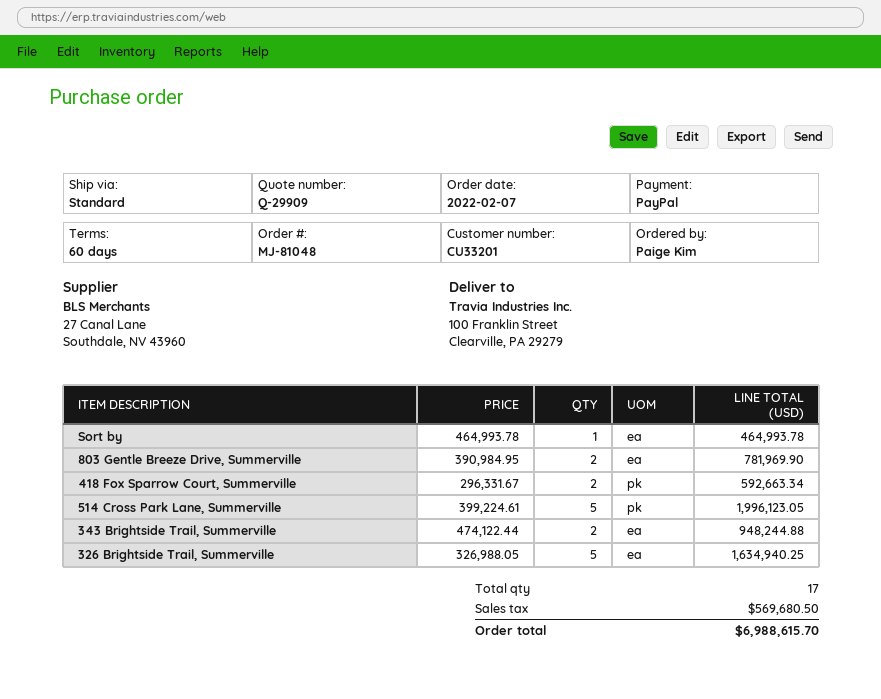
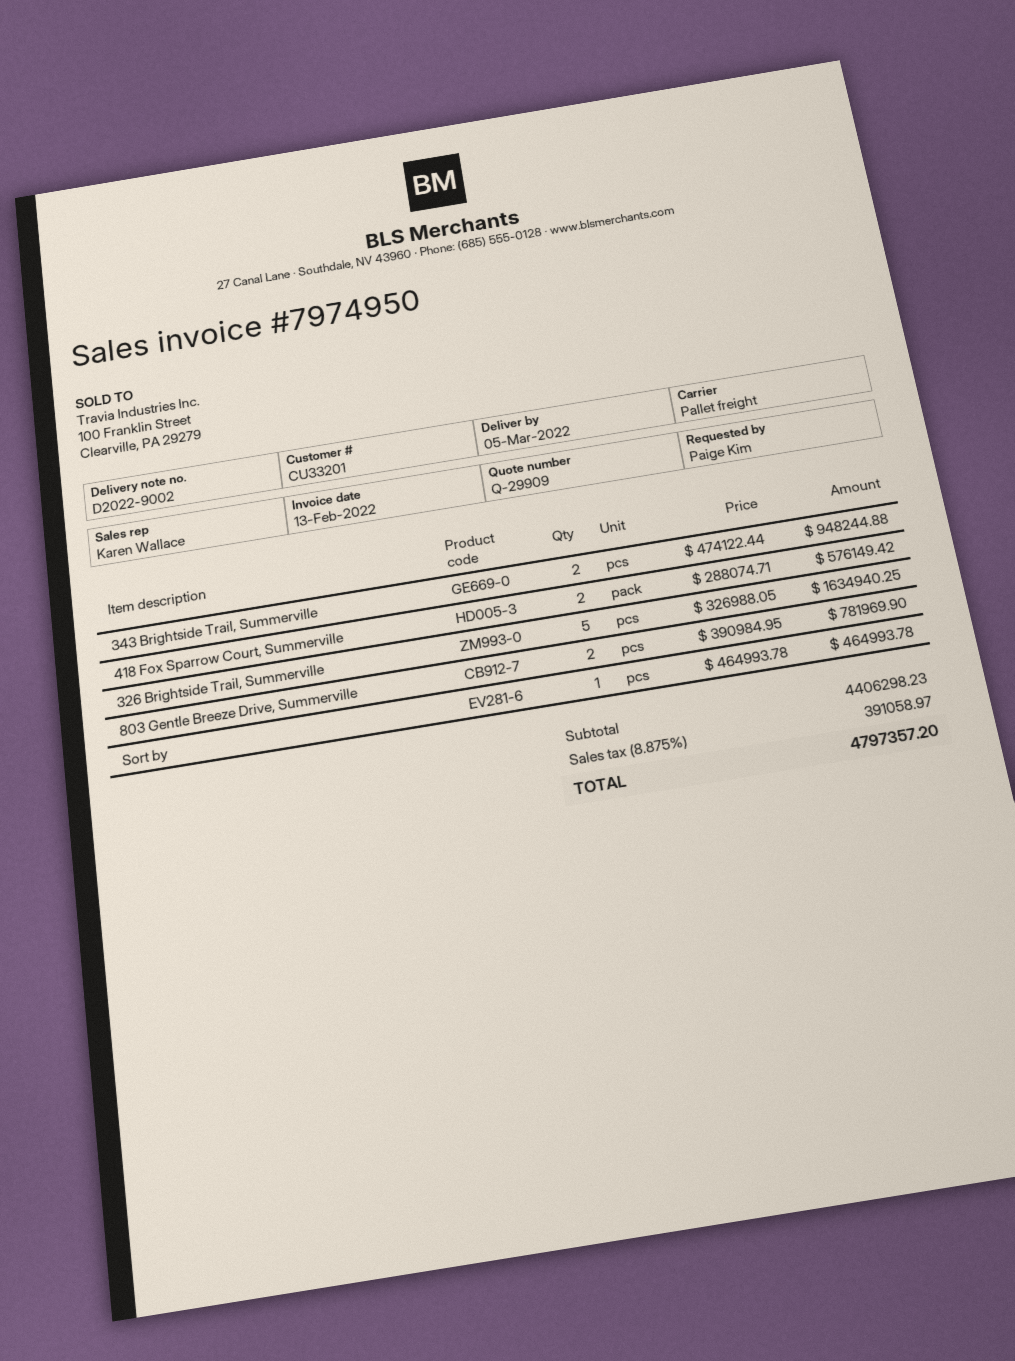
shipping method: standard -> pallet freight
418 Fox Sparrow Court, Summerville: 2 x 296331.67 = 592663.34 -> 2 x 288074.71 = 576149.42
514 Cross Park Lane, Summerville: 5 x 399224.61 = 1996123.05 -> none
tax: 569680.50 -> 391058.97
total: 6988615.70 -> 4797357.20

